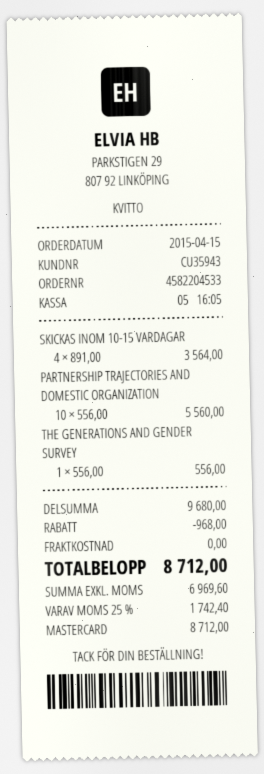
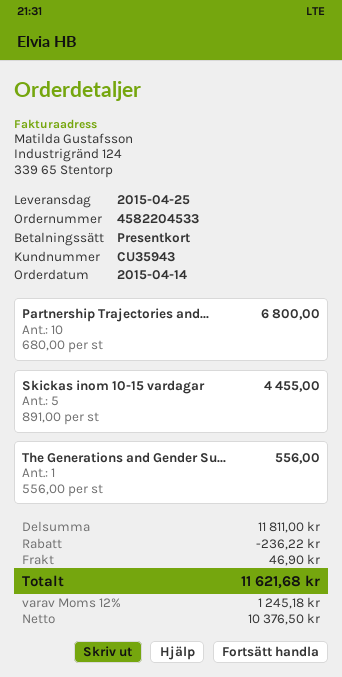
order date: 2015-04-15 -> 2015-04-14
payment method: Mastercard -> gift card
SKICKAS INOM 10-15 VARDAGAR: 4 x 891.00 = 3564.00 -> 5 x 891.00 = 4455.00
PARTNERSHIP TRAJECTORIES AND DOMESTIC ORGANIZATION: 10 x 556.00 = 5560.00 -> 10 x 680.00 = 6800.00
subtotal: 9680.00 -> 11811.00
discount: 968.00 -> 236.22
shipping: 0.00 -> 46.90
net: 6969.60 -> 10376.50
tax: 25% = 1742.40 -> 12% = 1245.18
total: 8712.00 -> 11621.68

